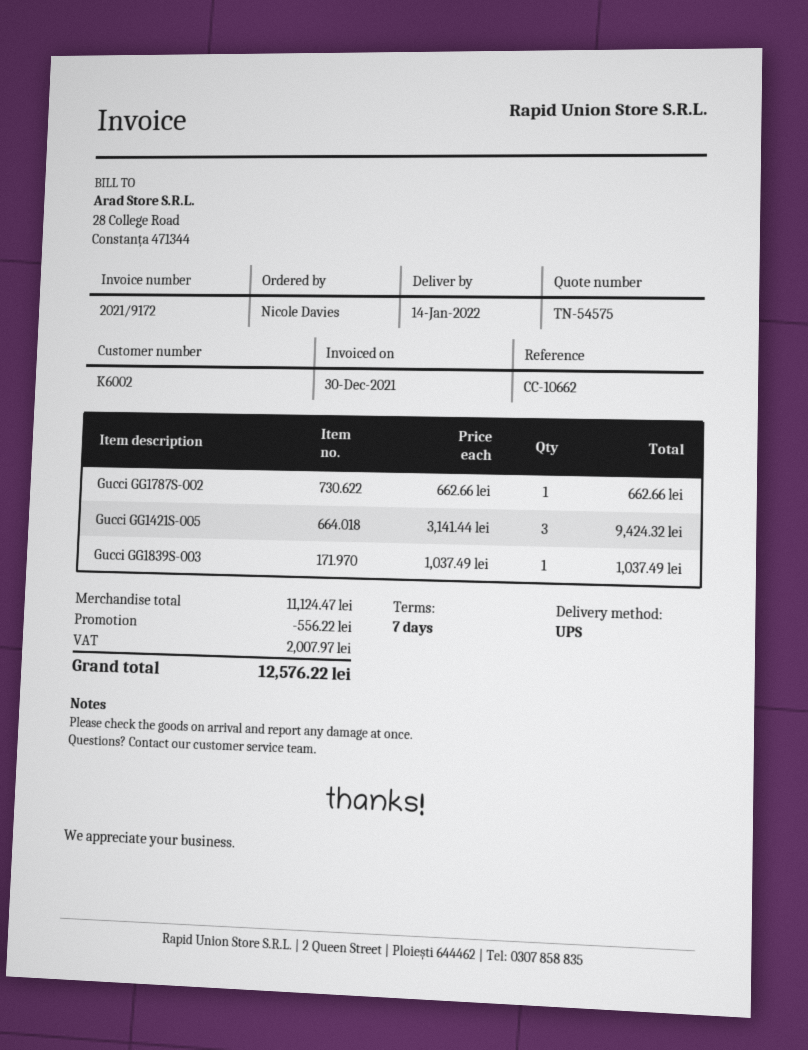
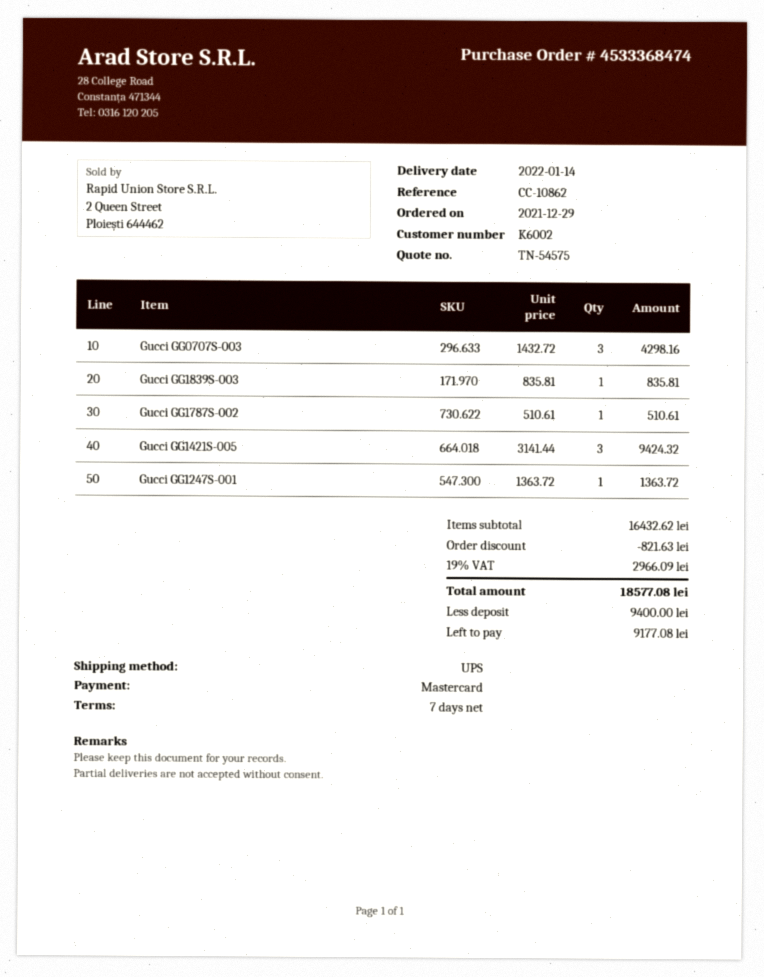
reference: CC-10662 -> CC-10862
Gucci GG1787S-002: 1 x 662.66 = 662.66 -> 1 x 510.61 = 510.61
Gucci GG1839S-003: 1 x 1037.49 = 1037.49 -> 1 x 835.81 = 835.81
Gucci GG0707S-003: none -> 3 x 1432.72 = 4298.16
Gucci GG1247S-001: none -> 1 x 1363.72 = 1363.72
subtotal: 11124.47 -> 16432.62
discount: 556.22 -> 821.63
tax: 2007.97 -> 2966.09
total: 12576.22 -> 18577.08

